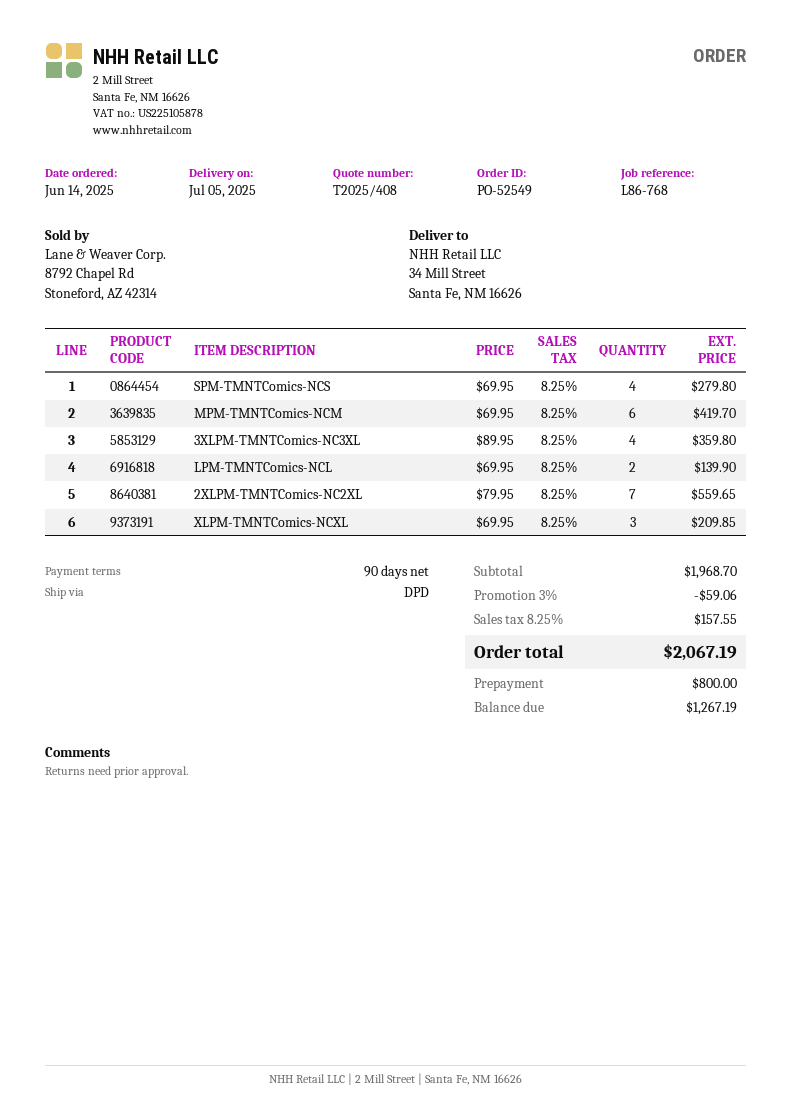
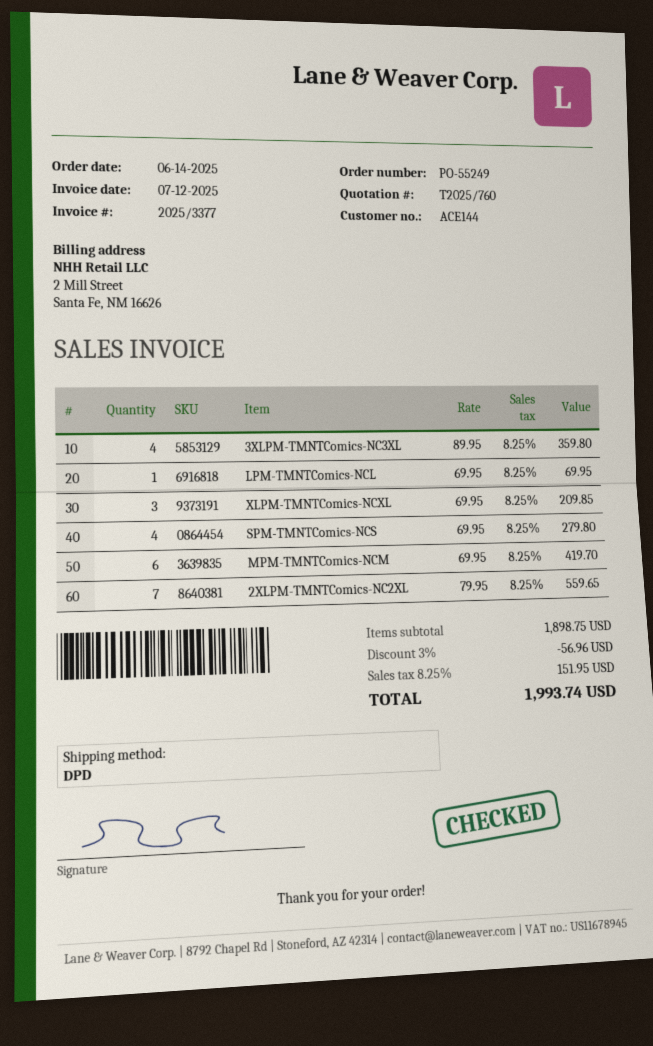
quote number: T2025/408 -> T2025/760
order number: PO-52549 -> PO-55249
LPM-TMNTComics-NCL: 2 x 69.95 = 139.90 -> 1 x 69.95 = 69.95
subtotal: 1968.70 -> 1898.75
discount: 3% = 59.06 -> 3% = 56.96
tax: 8.25% = 157.55 -> 8.25% = 151.95
total: 2067.19 -> 1993.74

